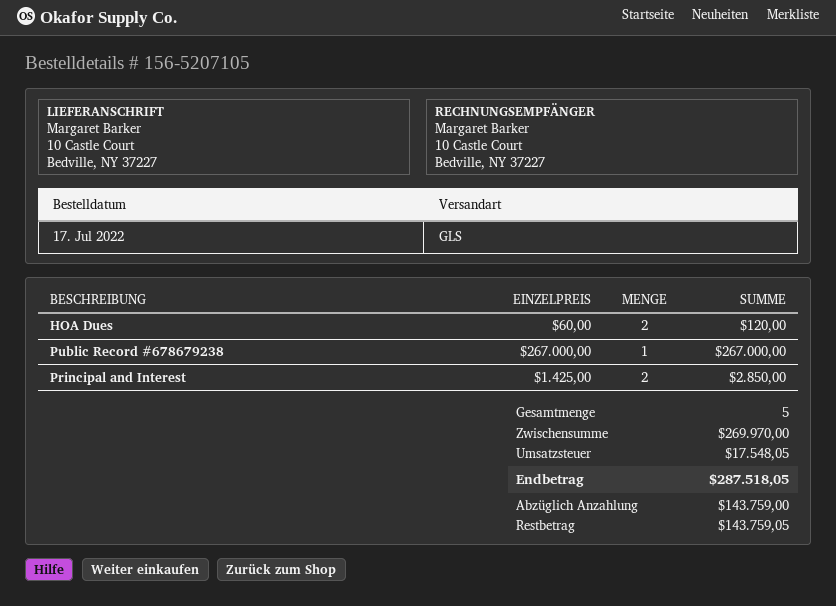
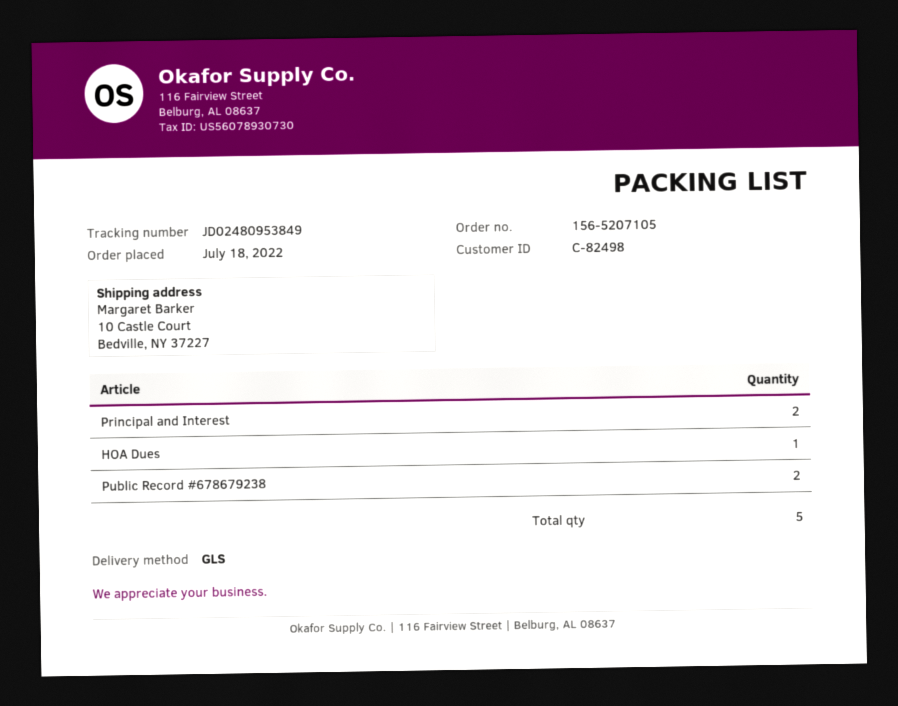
order date: 2022-07-17 -> 2022-07-18
HOA Dues: 2 -> 1
Public Record #678679238: 1 -> 2

